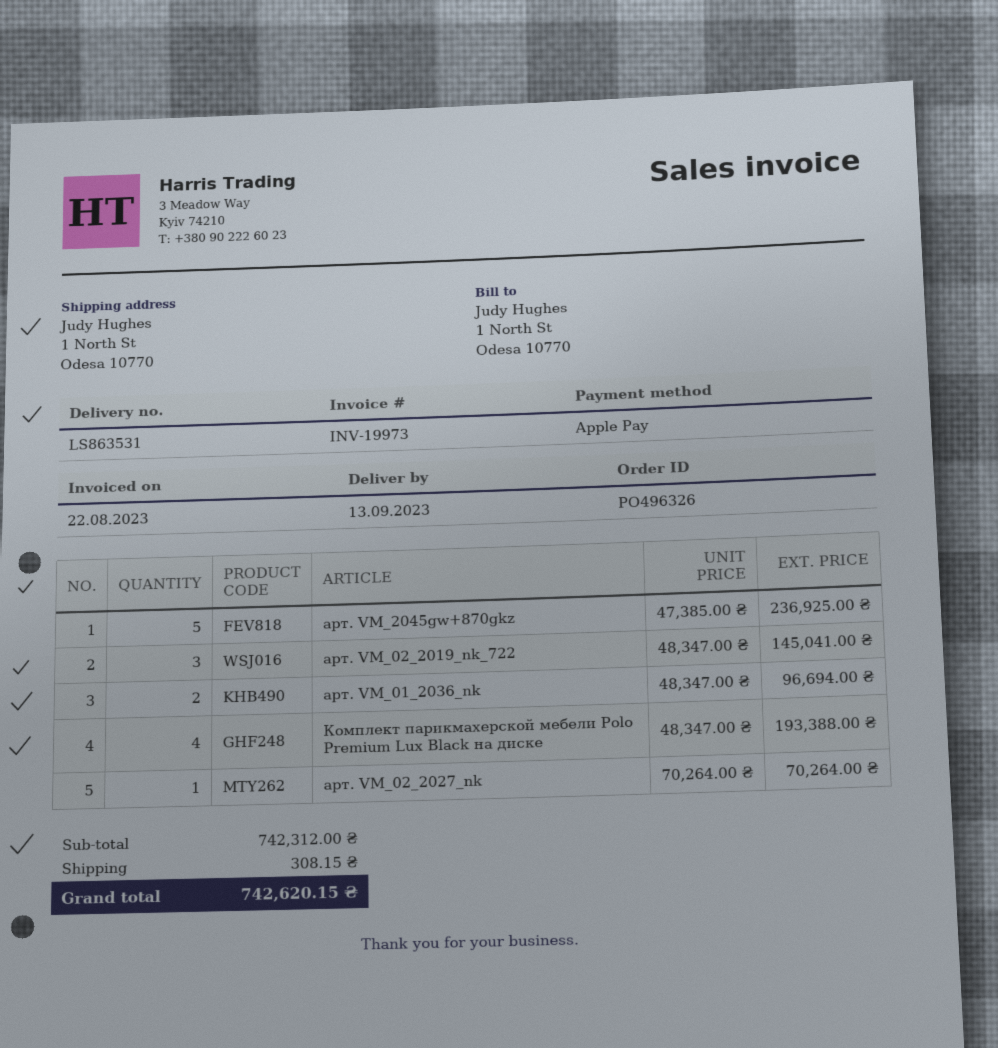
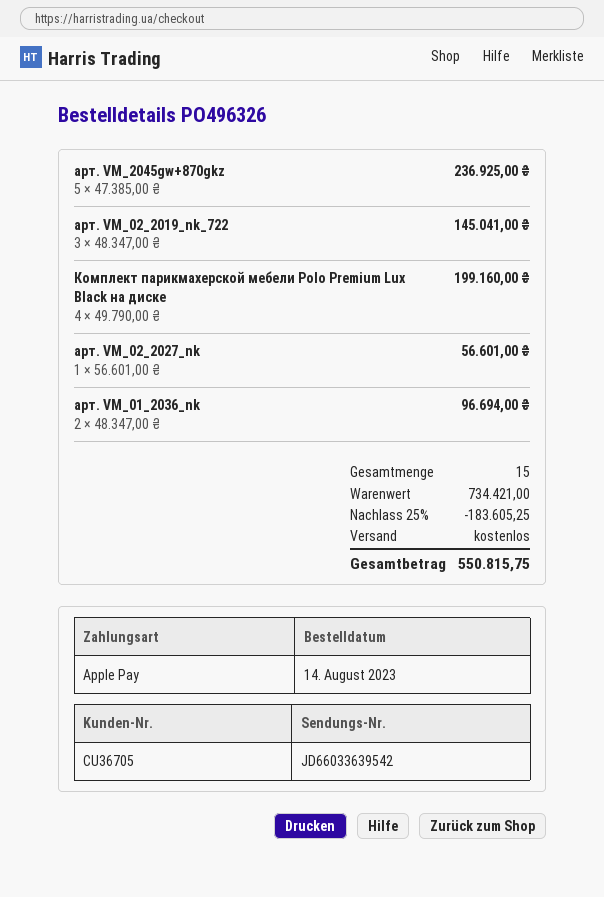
Комплект парикмахерской мебели Polo Premium Lux Black на диске: 4 x 48347.00 = 193388.00 -> 4 x 49790.00 = 199160.00
арт. VM_02_2027_nk: 1 x 70264.00 = 70264.00 -> 1 x 56601.00 = 56601.00
subtotal: 742312.00 -> 734421.00
discount: none -> 25% = 183605.25
shipping: 308.15 -> 0.00
total: 742620.15 -> 550815.75

